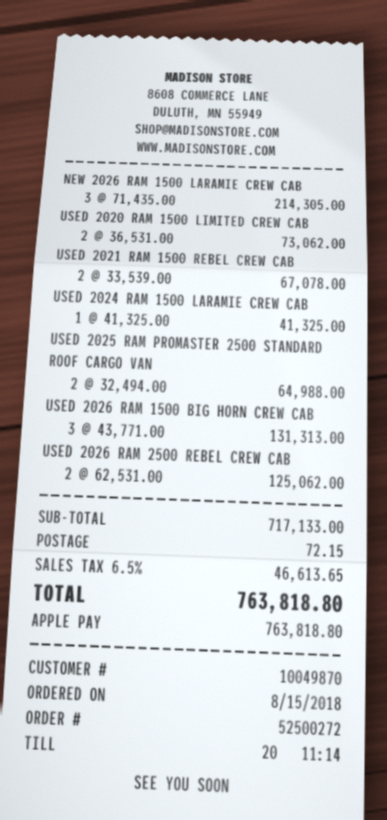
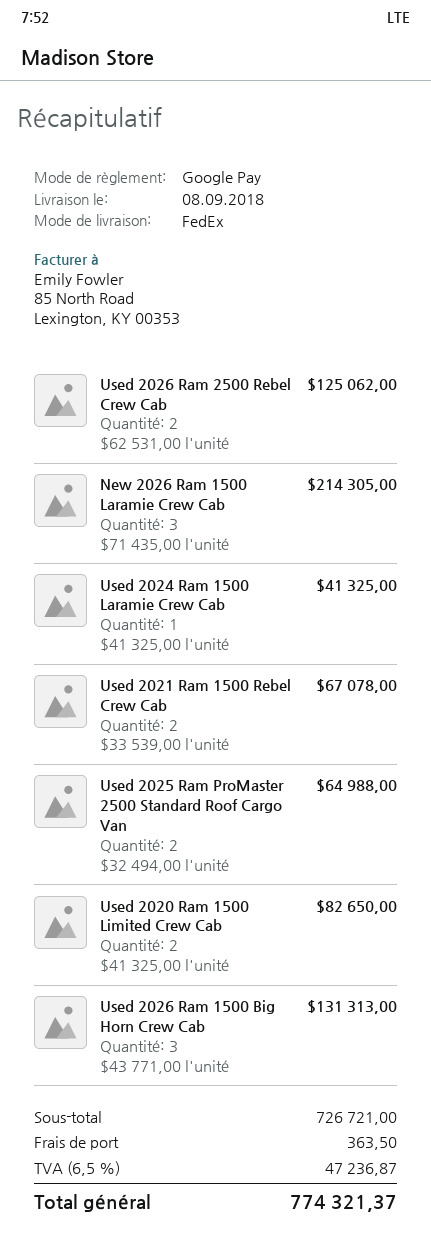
payment method: Apple Pay -> Google Pay
USED 2020 RAM 1500 LIMITED CREW CAB: 2 x 36531.00 = 73062.00 -> 2 x 41325.00 = 82650.00
subtotal: 717133.00 -> 726721.00
shipping: 72.15 -> 363.50
tax: 6.5% = 46613.65 -> 6.5% = 47236.87
total: 763818.80 -> 774321.37

